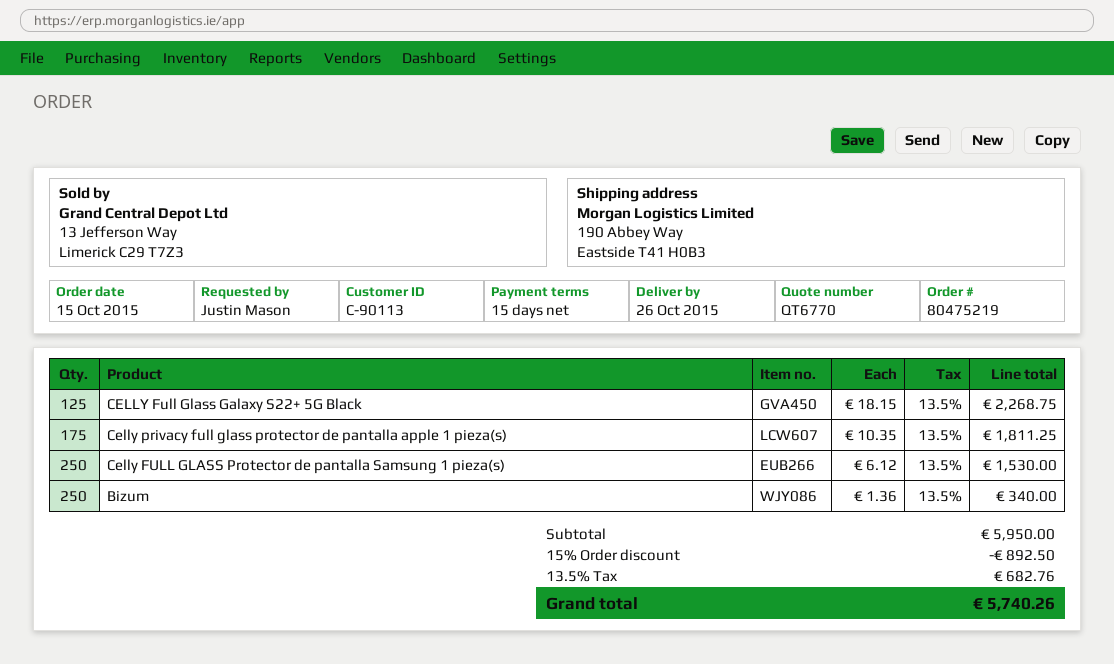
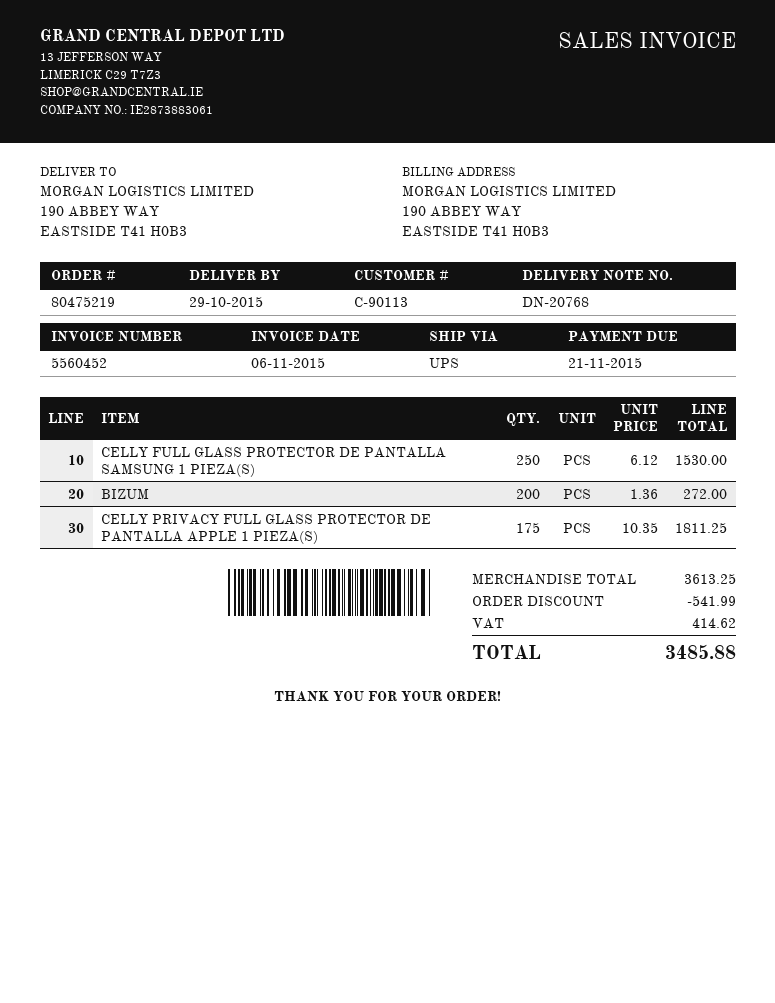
delivery date: 2015-10-26 -> 2015-10-29
CELLY Full Glass Galaxy S22+ 5G Black: 125 x 18.15 = 2268.75 -> none
Bizum: 250 x 1.36 = 340.00 -> 200 x 1.36 = 272.00
subtotal: 5950.00 -> 3613.25
discount: 892.50 -> 541.99
tax: 682.76 -> 414.62
total: 5740.26 -> 3485.88

